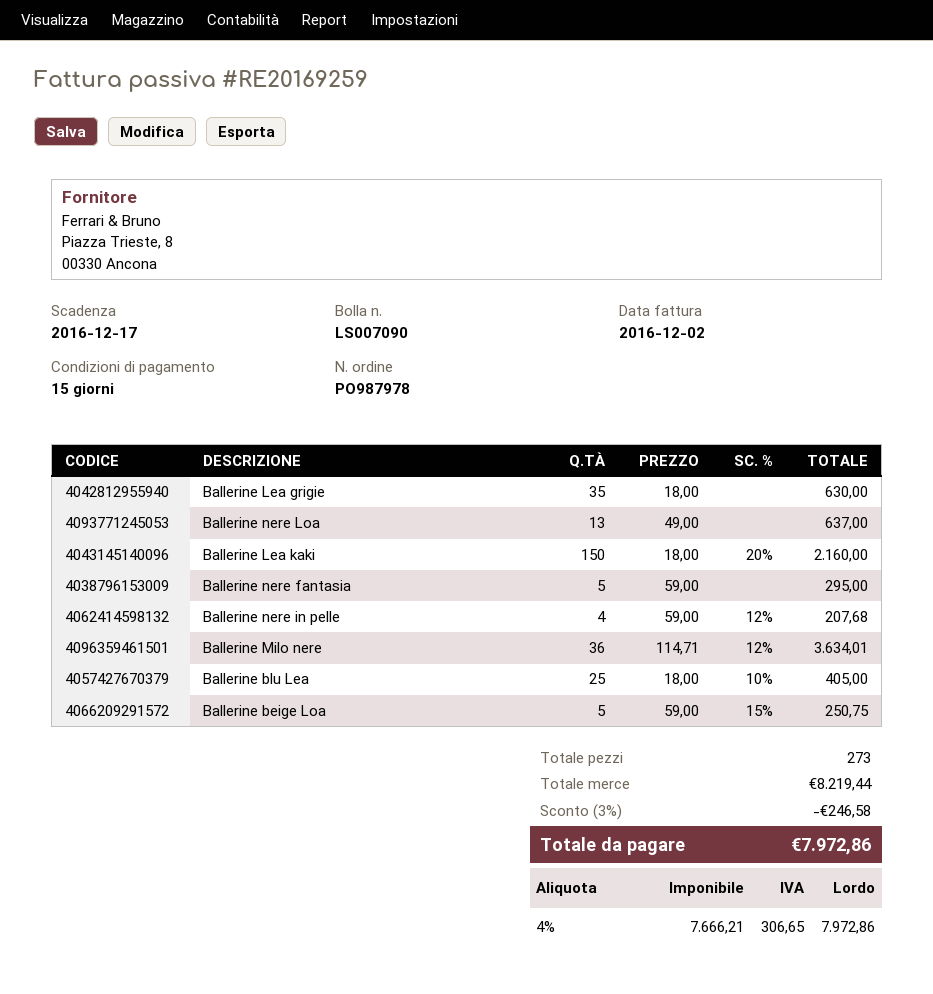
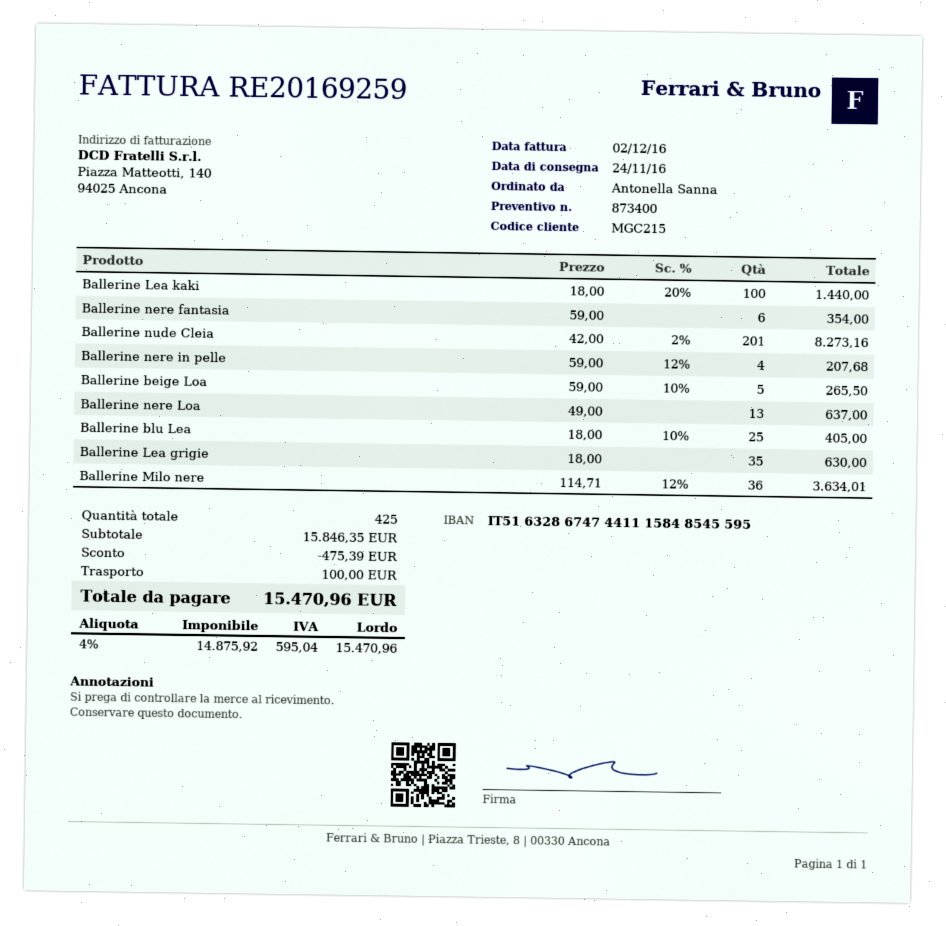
Ballerine Lea kaki: 150 x 18.00 - 20% = 2160.00 -> 100 x 18.00 - 20% = 1440.00
Ballerine nere fantasia: 5 x 59.00 = 295.00 -> 6 x 59.00 = 354.00
Ballerine beige Loa: 5 x 59.00 - 15% = 250.75 -> 5 x 59.00 - 10% = 265.50
Ballerine nude Cleia: none -> 201 x 42.00 - 2% = 8273.16
total quantity: 273 -> 425
subtotal: 8219.44 -> 15846.35
discount: 246.58 -> 475.39
shipping: none -> 100.00
net: 7666.21 -> 14875.92
tax: 4% = 306.65 -> 4% = 595.04
total: 7972.86 -> 15470.96

